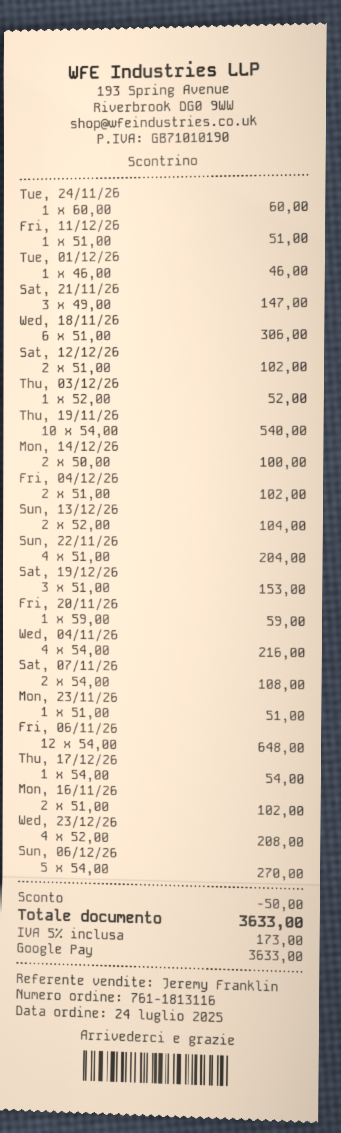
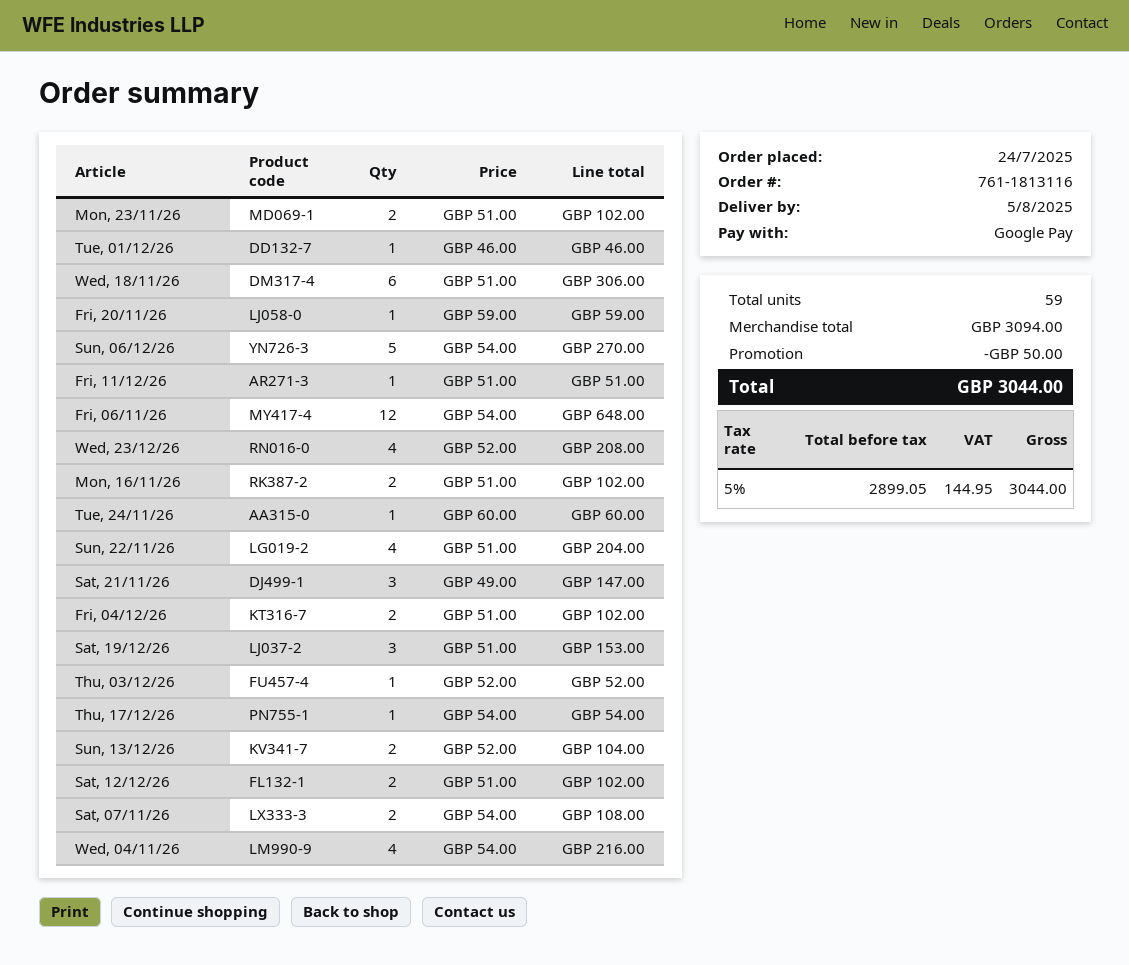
Thu, 19/11/26: 10 x 54.00 = 540.00 -> none
Mon, 14/12/26: 2 x 50.00 = 100.00 -> none
Mon, 23/11/26: 1 x 51.00 = 51.00 -> 2 x 51.00 = 102.00
tax: 5% = 173.00 -> 5% = 144.95
total: 3633.00 -> 3044.00

